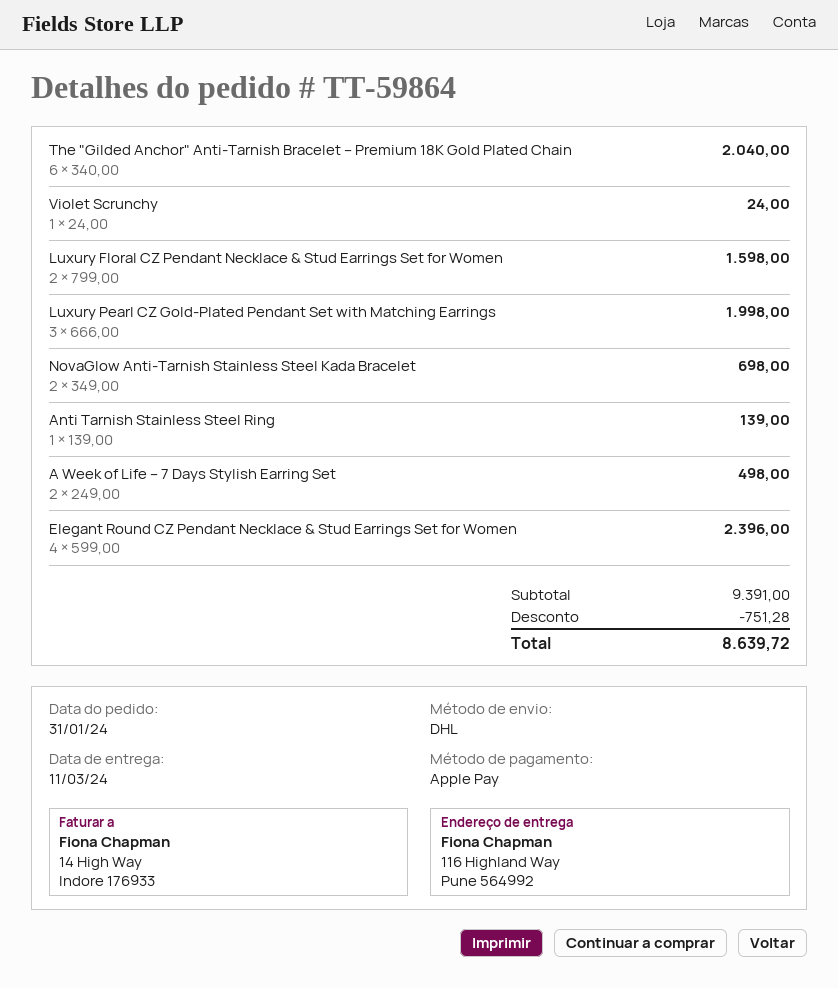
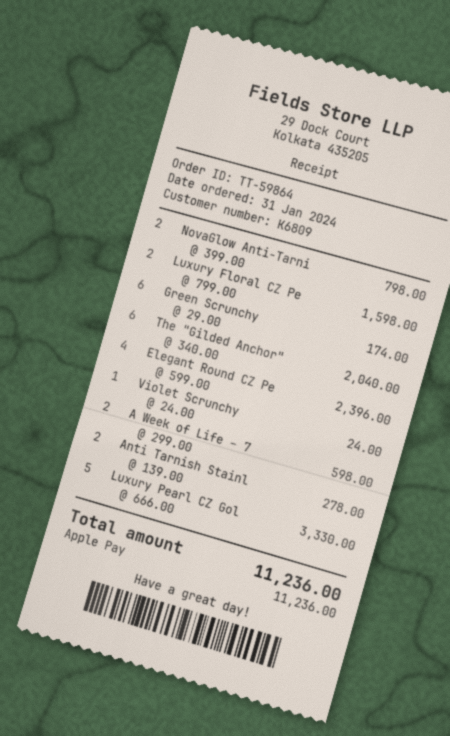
Luxury Pearl CZ Gold-Plated Pendant Set with Matching Earrings: 3 x 666.00 = 1998.00 -> 5 x 666.00 = 3330.00
NovaGlow Anti-Tarnish Stainless Steel Kada Bracelet: 2 x 349.00 = 698.00 -> 2 x 399.00 = 798.00
Anti Tarnish Stainless Steel Ring: 1 x 139.00 = 139.00 -> 2 x 139.00 = 278.00
A Week of Life – 7 Days Stylish Earring Set: 2 x 249.00 = 498.00 -> 2 x 299.00 = 598.00
Green Scrunchy: none -> 6 x 29.00 = 174.00
discount: 751.28 -> none
total: 8639.72 -> 11236.00

